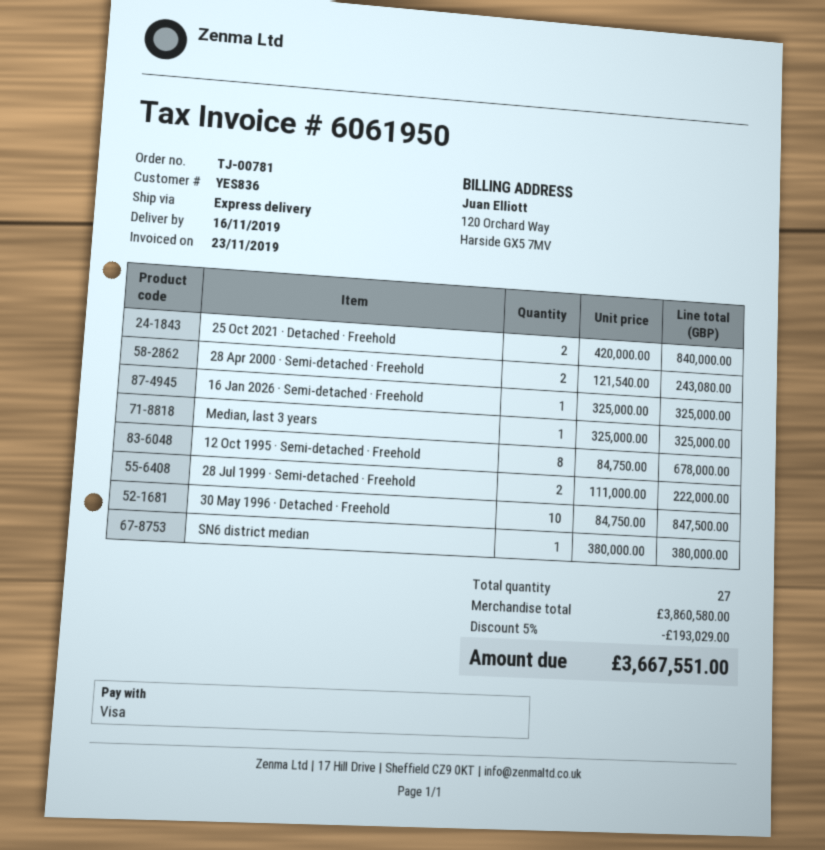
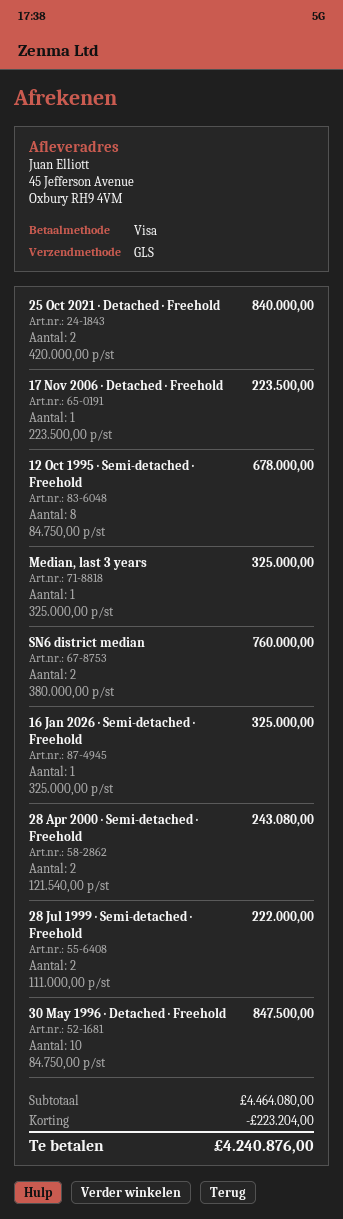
shipping method: express -> GLS
SN6 district median: 1 x 380000.00 = 380000.00 -> 2 x 380000.00 = 760000.00
17 Nov 2006 · Detached · Freehold: none -> 1 x 223500.00 = 223500.00
subtotal: 3860580.00 -> 4464080.00
discount: 193029.00 -> 223204.00
total: 3667551.00 -> 4240876.00

